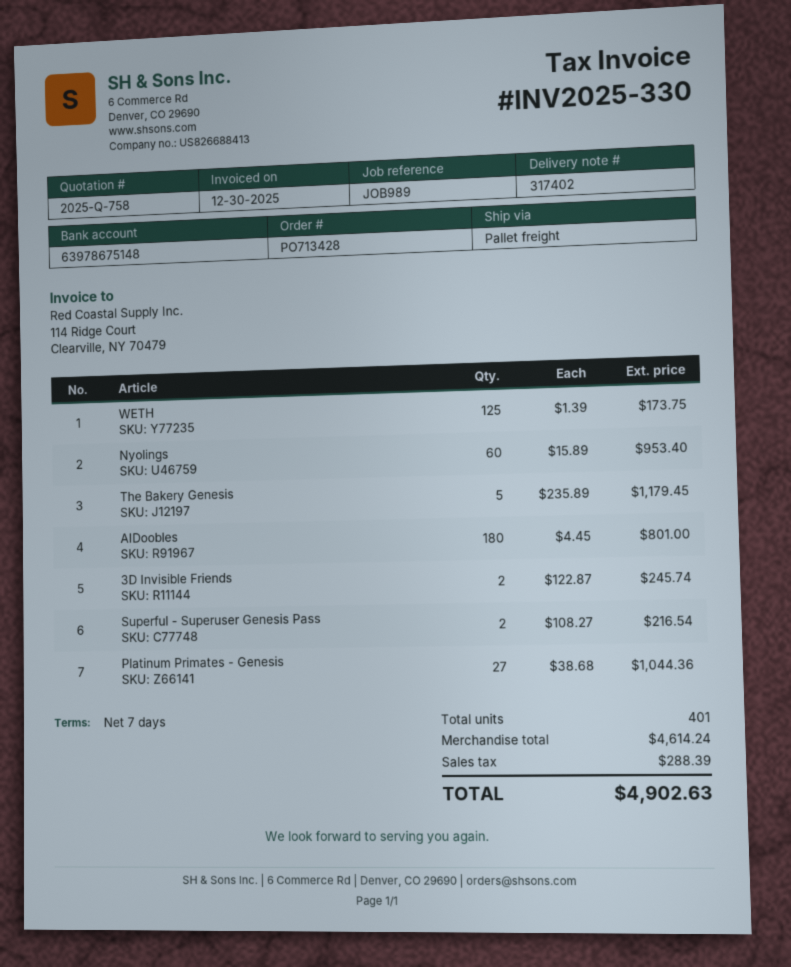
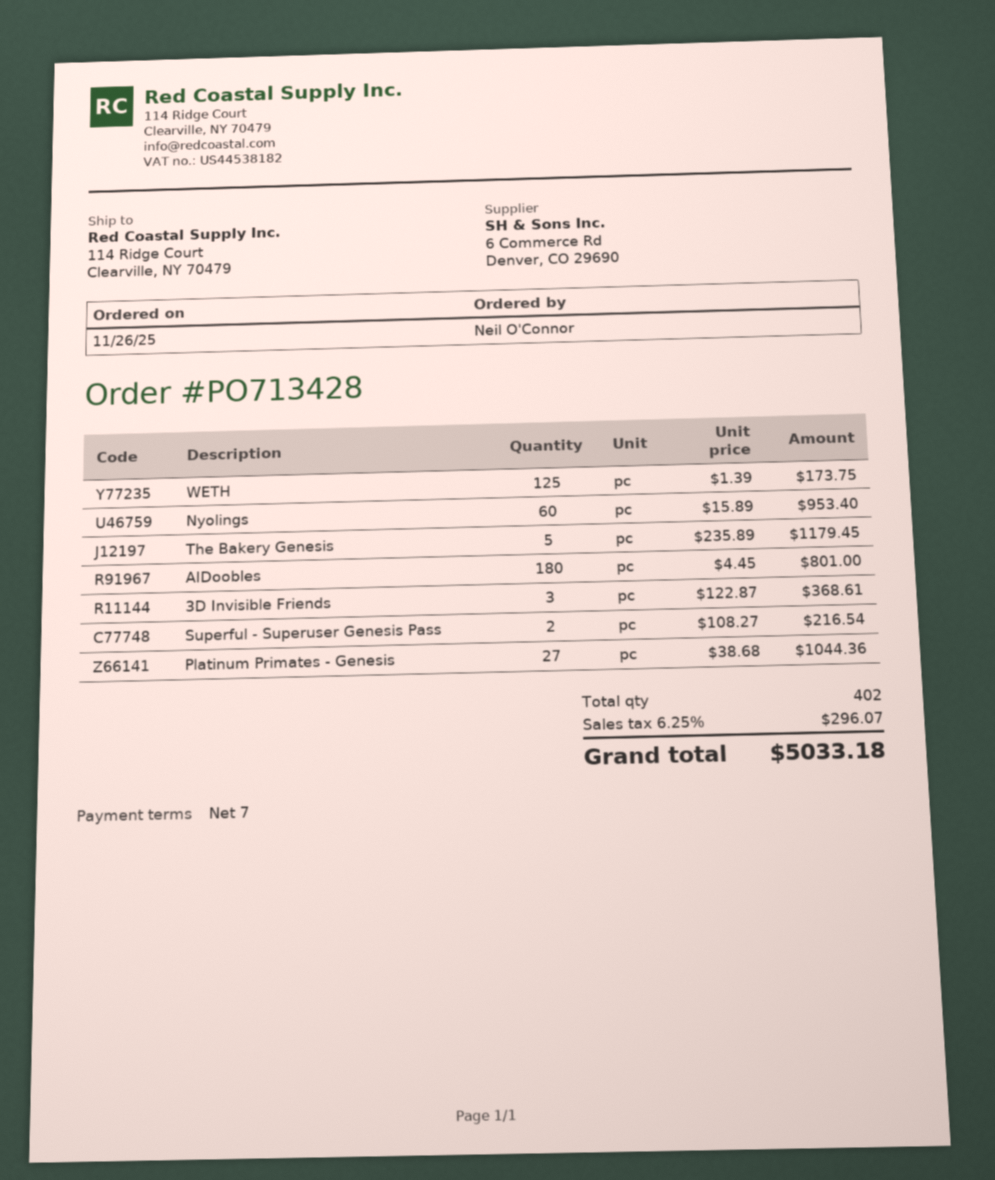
3D Invisible Friends: 2 x 122.87 = 245.74 -> 3 x 122.87 = 368.61
total quantity: 401 -> 402
tax: 288.39 -> 296.07
total: 4902.63 -> 5033.18

